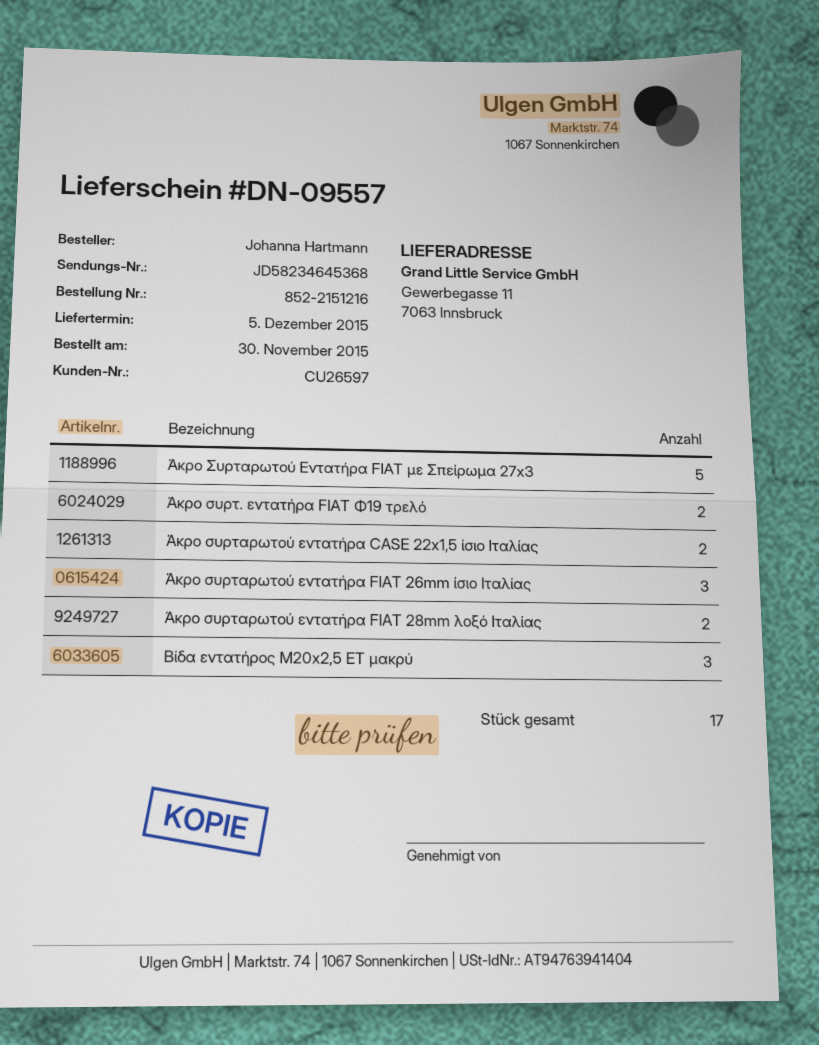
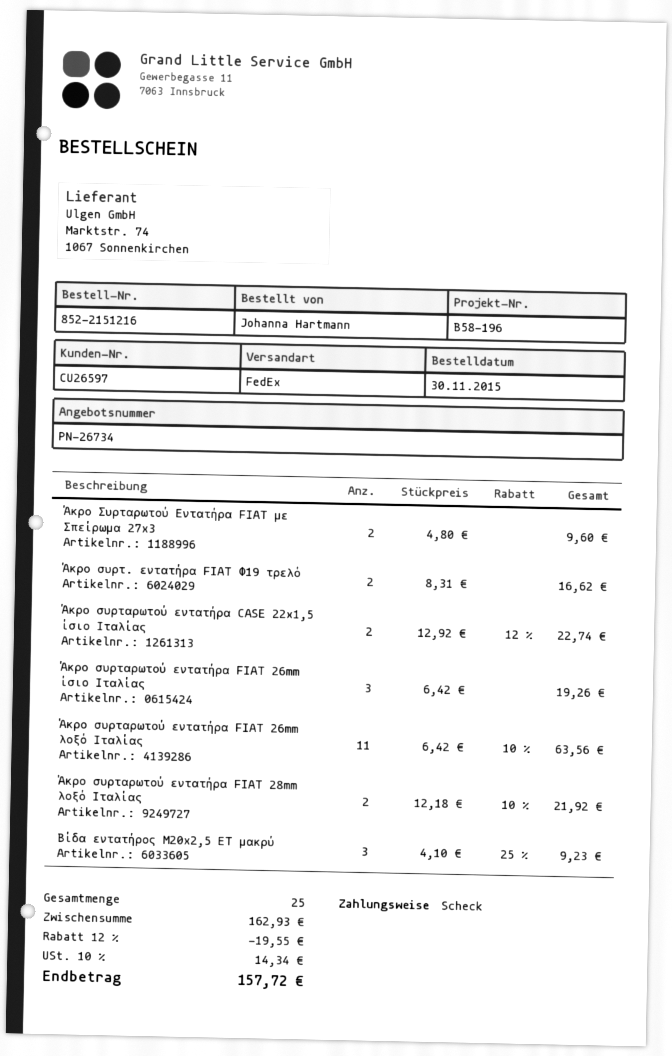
Άκρο Συρταρωτού Εντατήρα FIAT με Σπείρωμα 27x3: 5 -> 2
Άκρο συρταρωτού εντατήρα FIAT 26mm λοξό Ιταλίας: none -> 11
total quantity: 17 -> 25

